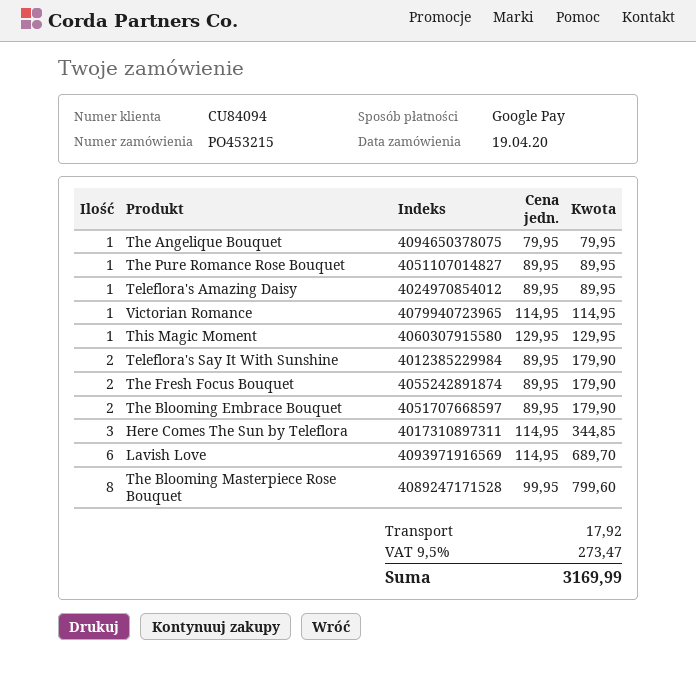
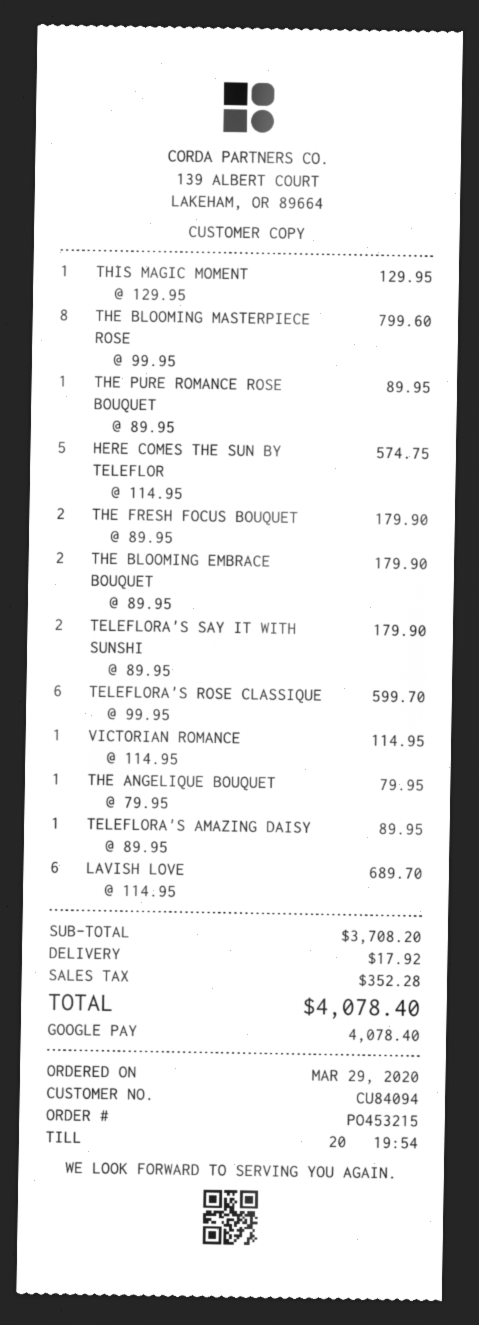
order date: 2020-04-19 -> 2020-03-29
Here Comes The Sun by Teleflora: 3 x 114.95 = 344.85 -> 5 x 114.95 = 574.75
TELEFLORA'S ROSE CLASSIQUE: none -> 6 x 99.95 = 599.70
tax: 273.47 -> 352.28
total: 3169.99 -> 4078.40

